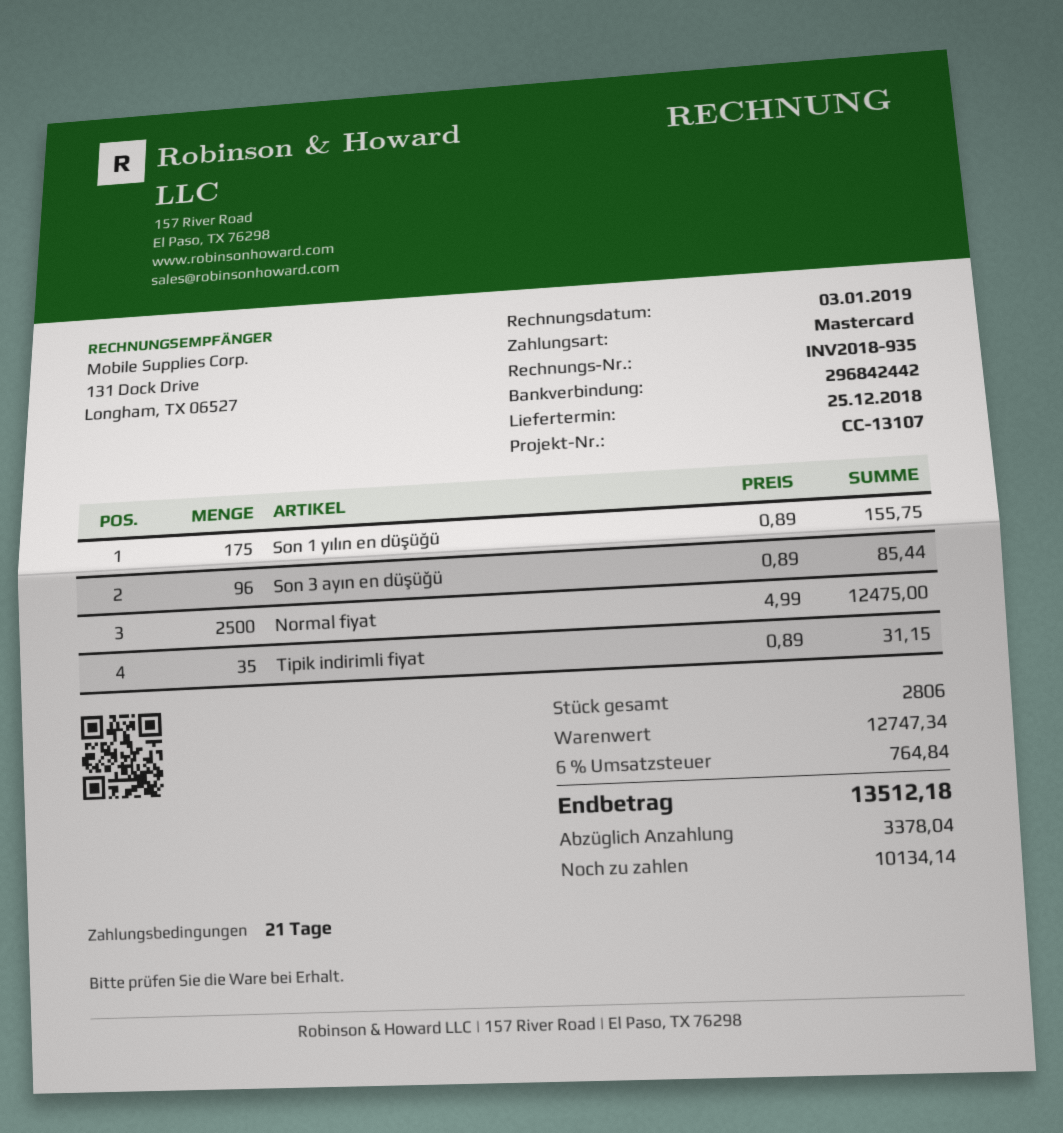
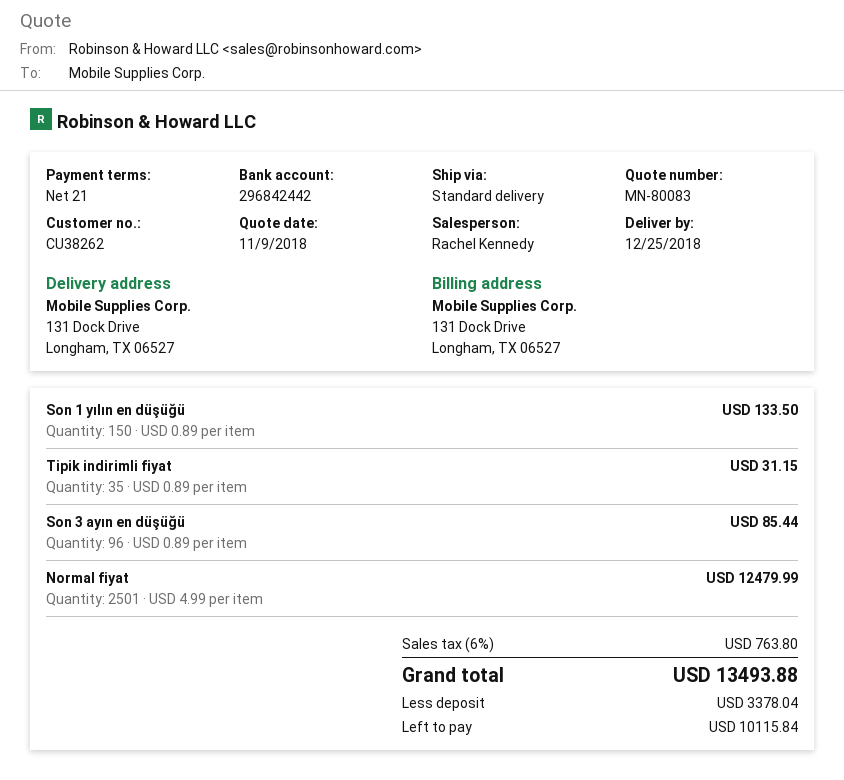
Son 1 yılın en düşüğü: 175 x 0.89 = 155.75 -> 150 x 0.89 = 133.50
Normal fiyat: 2500 x 4.99 = 12475.00 -> 2501 x 4.99 = 12479.99
tax: 6% = 764.84 -> 6% = 763.80
total: 13512.18 -> 13493.88
balance: 10134.14 -> 10115.84

